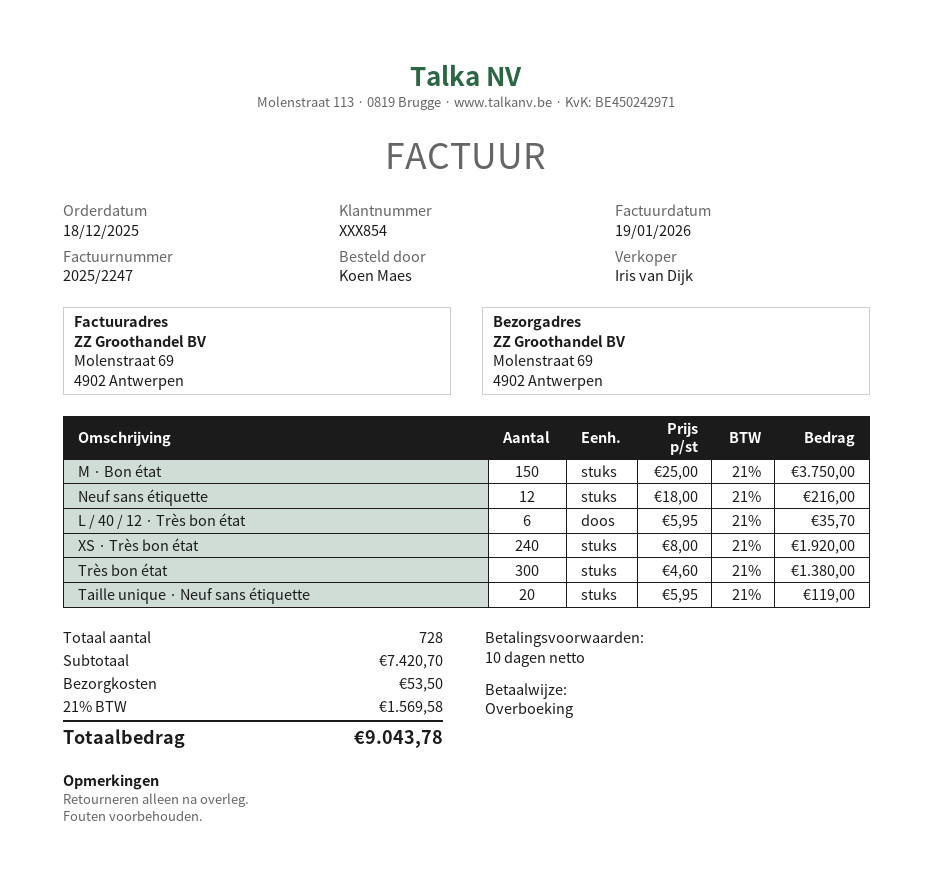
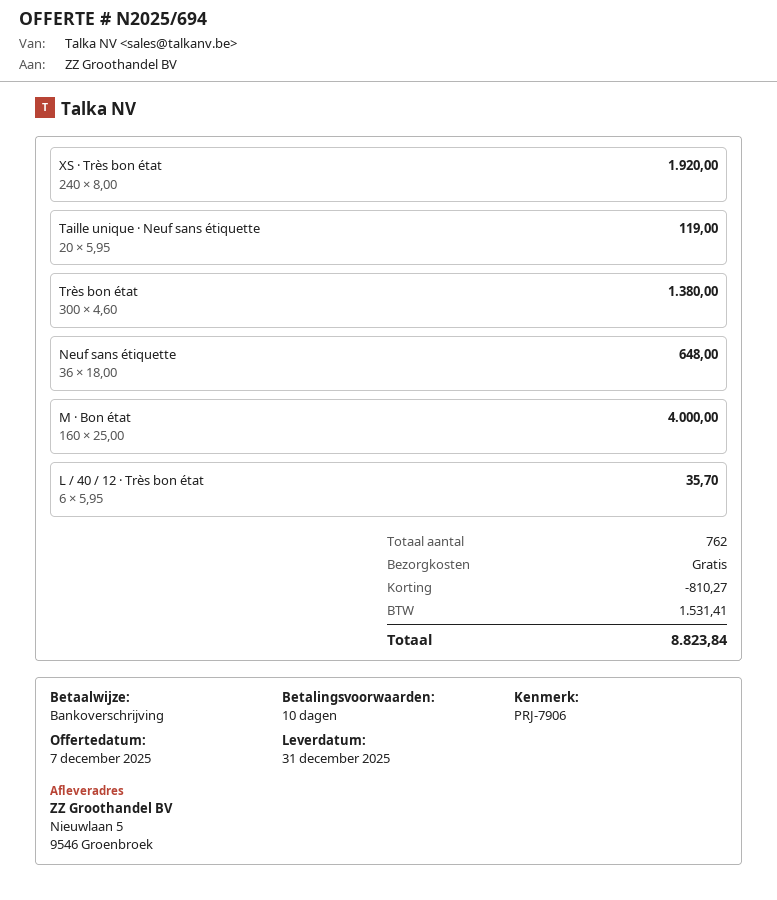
ship to: Molenstraat 69, 4902 Antwerpen -> Nieuwlaan 5, 9546 Groenbroek
M · Bon état: 150 x 25.00 = 3750.00 -> 160 x 25.00 = 4000.00
Neuf sans étiquette: 12 x 18.00 = 216.00 -> 36 x 18.00 = 648.00
total quantity: 728 -> 762
discount: none -> 810.27
shipping: 53.50 -> 0.00
tax: 1569.58 -> 1531.41
total: 9043.78 -> 8823.84

